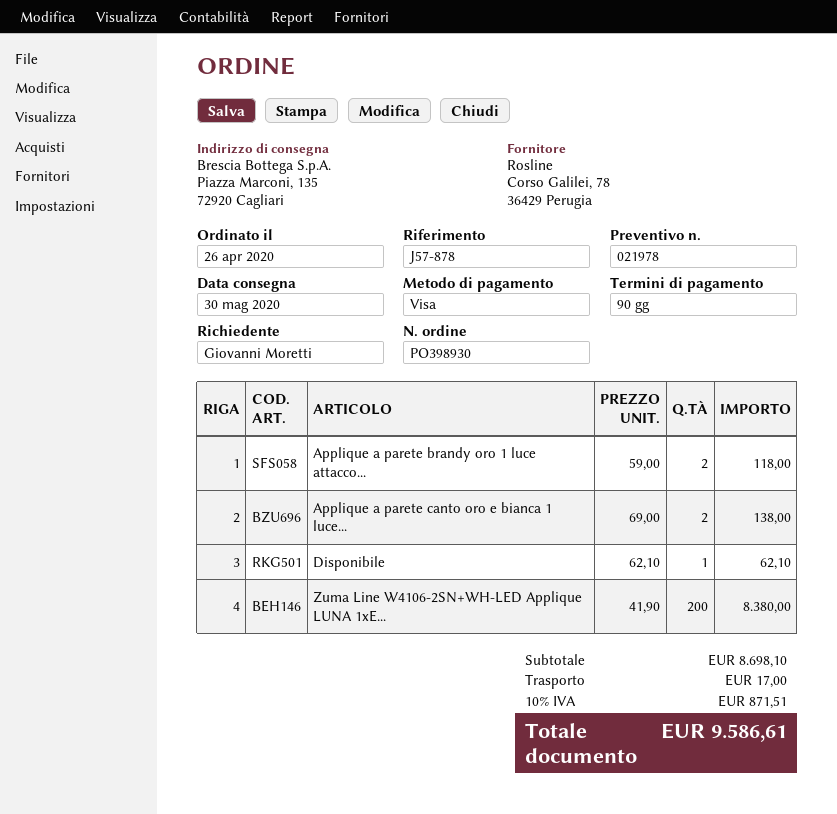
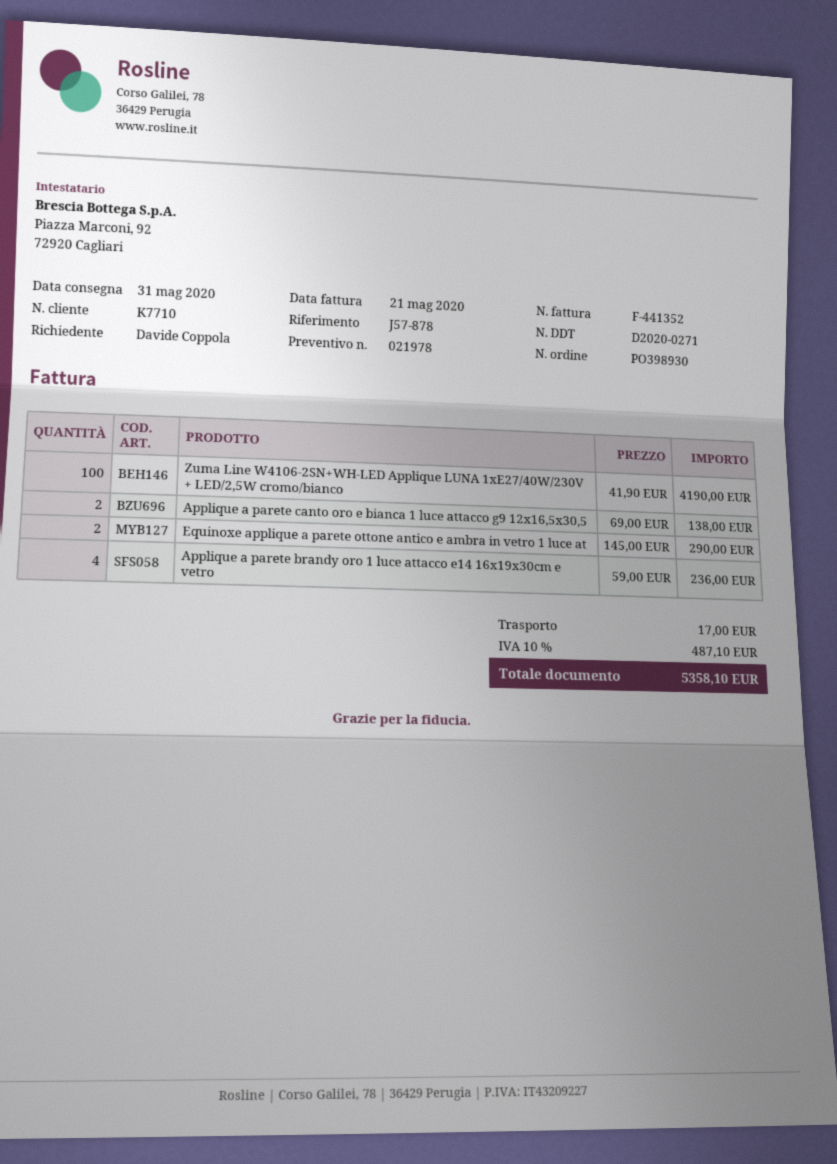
delivery date: 2020-05-30 -> 2020-05-31
ordered by: Giovanni Moretti -> Davide Coppola
Applique a parete brandy oro 1 luce attacco...: 2 x 59.00 = 118.00 -> 4 x 59.00 = 236.00
Disponibile: 1 x 62.10 = 62.10 -> none
Zuma Line W4106-2SN+WH-LED Applique LUNA 1xE...: 200 x 41.90 = 8380.00 -> 100 x 41.90 = 4190.00
Equinoxe applique a parete ottone antico e ambra in vetro 1 luce at: none -> 2 x 145.00 = 290.00
tax: 10% = 871.51 -> 10% = 487.10
total: 9586.61 -> 5358.10

